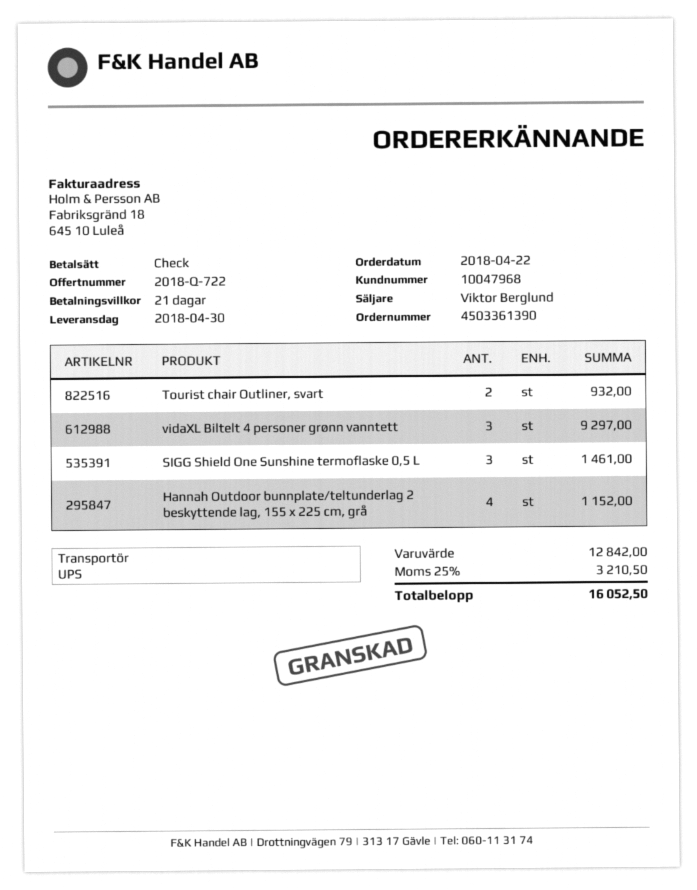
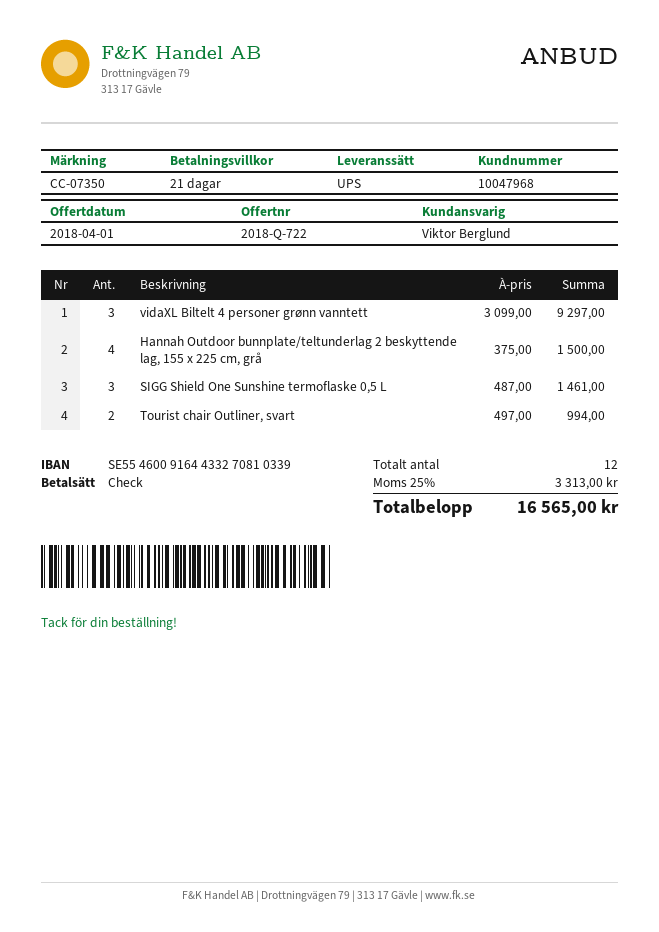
Tourist chair Outliner, svart: 2 for 932.00 -> 2 for 994.00
Hannah Outdoor bunnplate/teltunderlag 2 beskyttende lag, 155 x 225 cm, grå: 4 for 1152.00 -> 4 for 1500.00
tax: 25% = 3210.50 -> 25% = 3313.00
total: 16052.50 -> 16565.00

